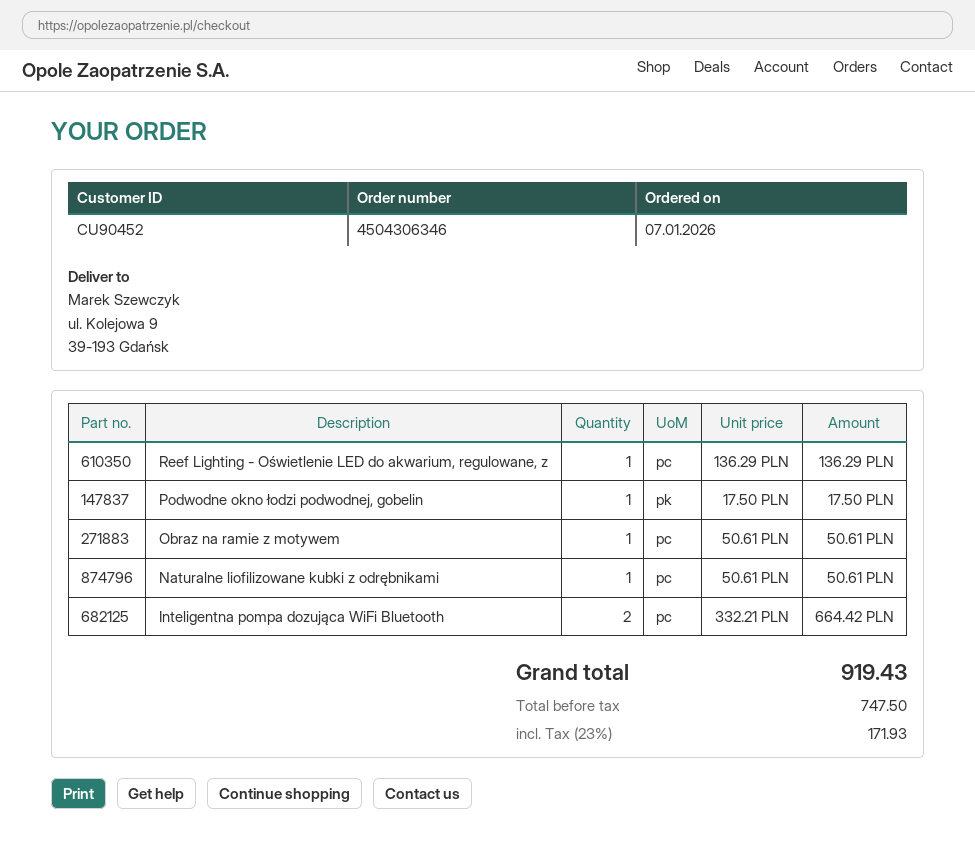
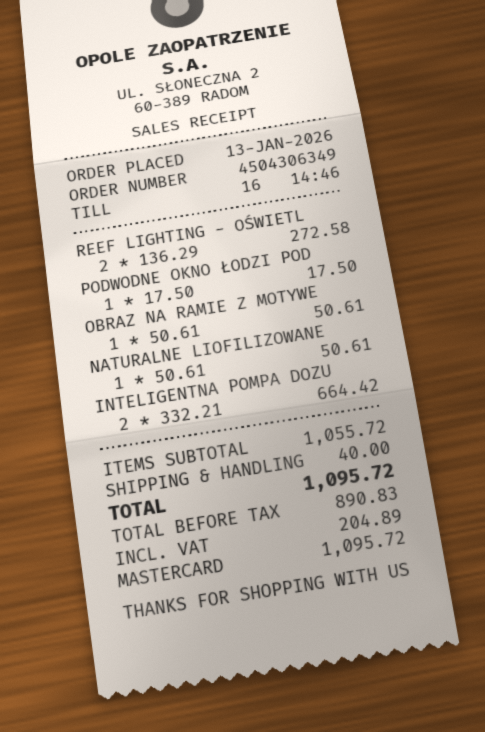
order number: 4504306346 -> 4504306349
order date: 2026-01-07 -> 2026-01-13
Reef Lighting - Oświetlenie LED do akwarium, regulowane, z: 1 x 136.29 = 136.29 -> 2 x 136.29 = 272.58
shipping: none -> 40.00
net: 747.50 -> 890.83
tax: 171.93 -> 204.89
total: 919.43 -> 1095.72

